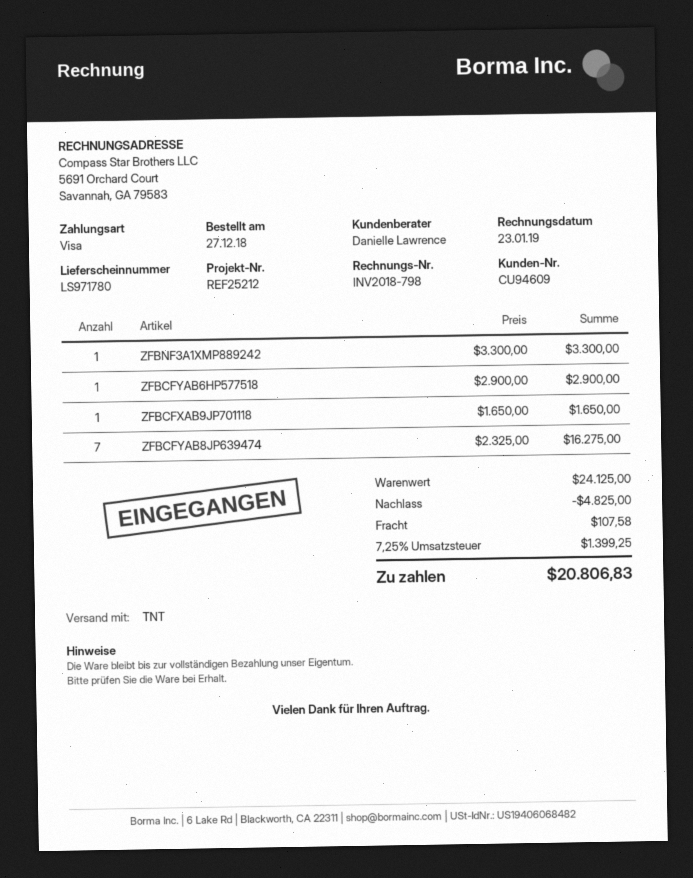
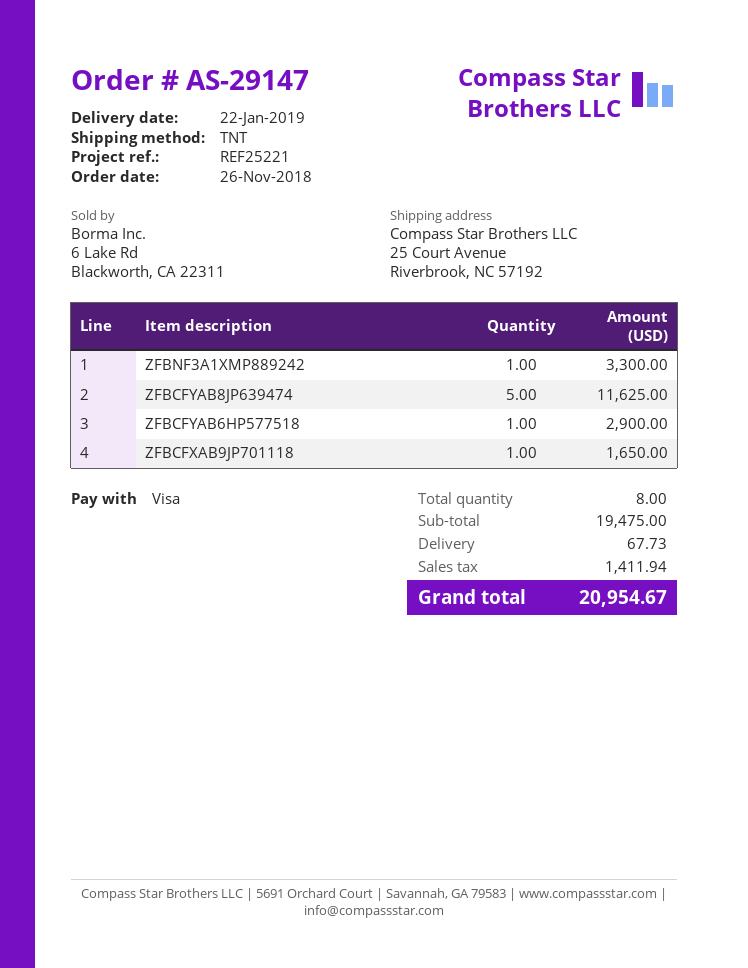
order date: 2018-12-27 -> 2018-11-26
reference: REF25212 -> REF25221
ZFBCFYAB8JP639474: 7 for 16275.00 -> 5 for 11625.00
subtotal: 24125.00 -> 19475.00
discount: 4825.00 -> none
shipping: 107.58 -> 67.73
tax: 1399.25 -> 1411.94
total: 20806.83 -> 20954.67

